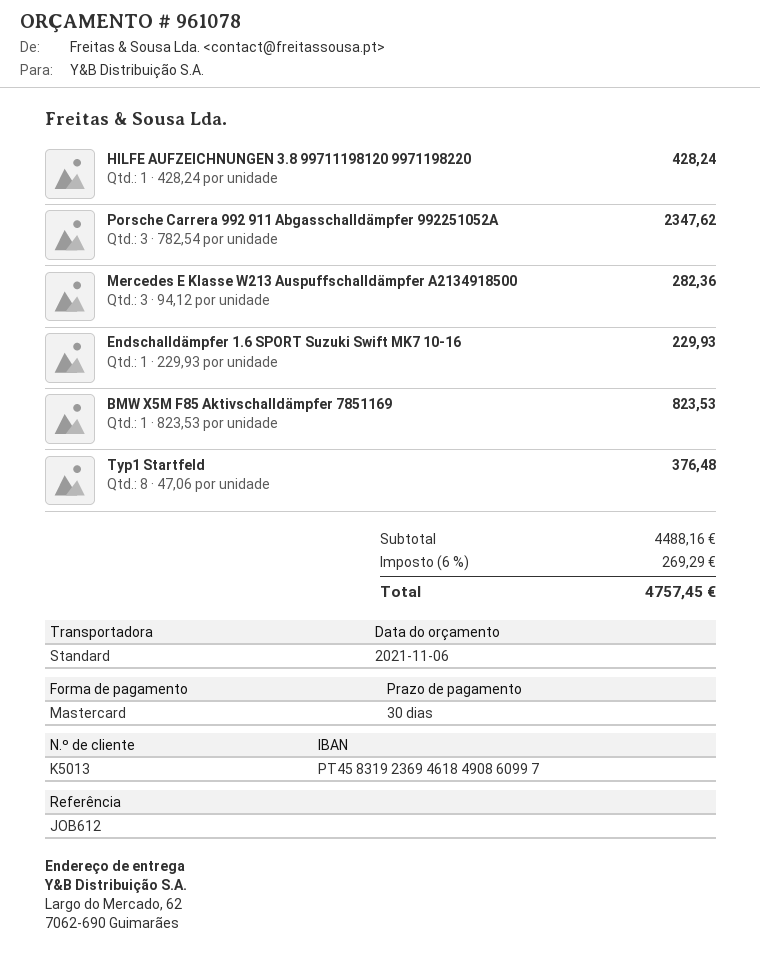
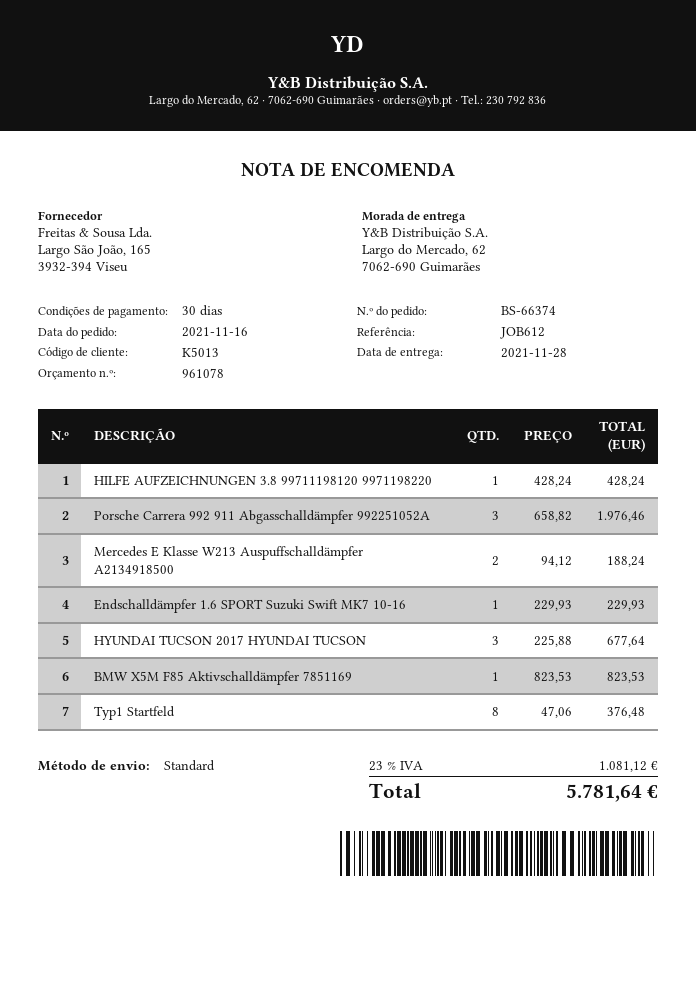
Porsche Carrera 992 911 Abgasschalldämpfer 992251052A: 3 x 782.54 = 2347.62 -> 3 x 658.82 = 1976.46
Mercedes E Klasse W213 Auspuffschalldämpfer A2134918500: 3 x 94.12 = 282.36 -> 2 x 94.12 = 188.24
HYUNDAI TUCSON 2017 HYUNDAI TUCSON: none -> 3 x 225.88 = 677.64
tax: 6% = 269.29 -> 23% = 1081.12
total: 4757.45 -> 5781.64

